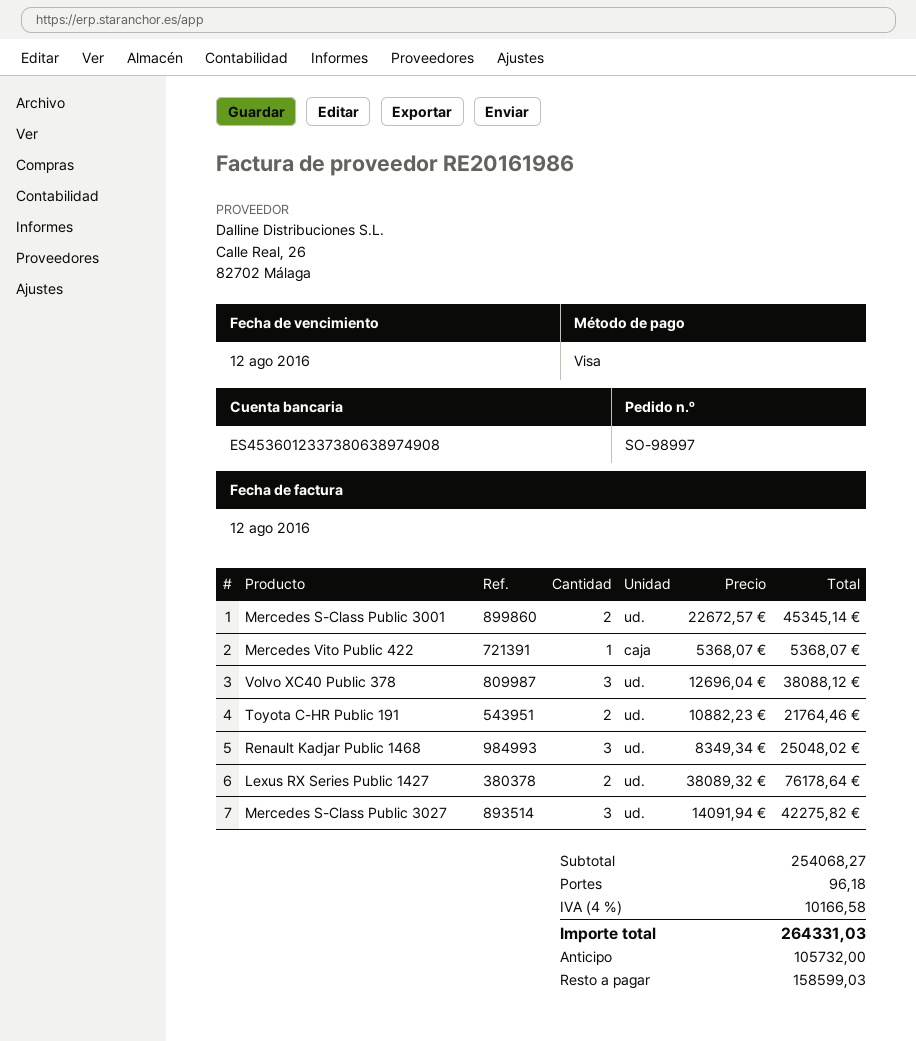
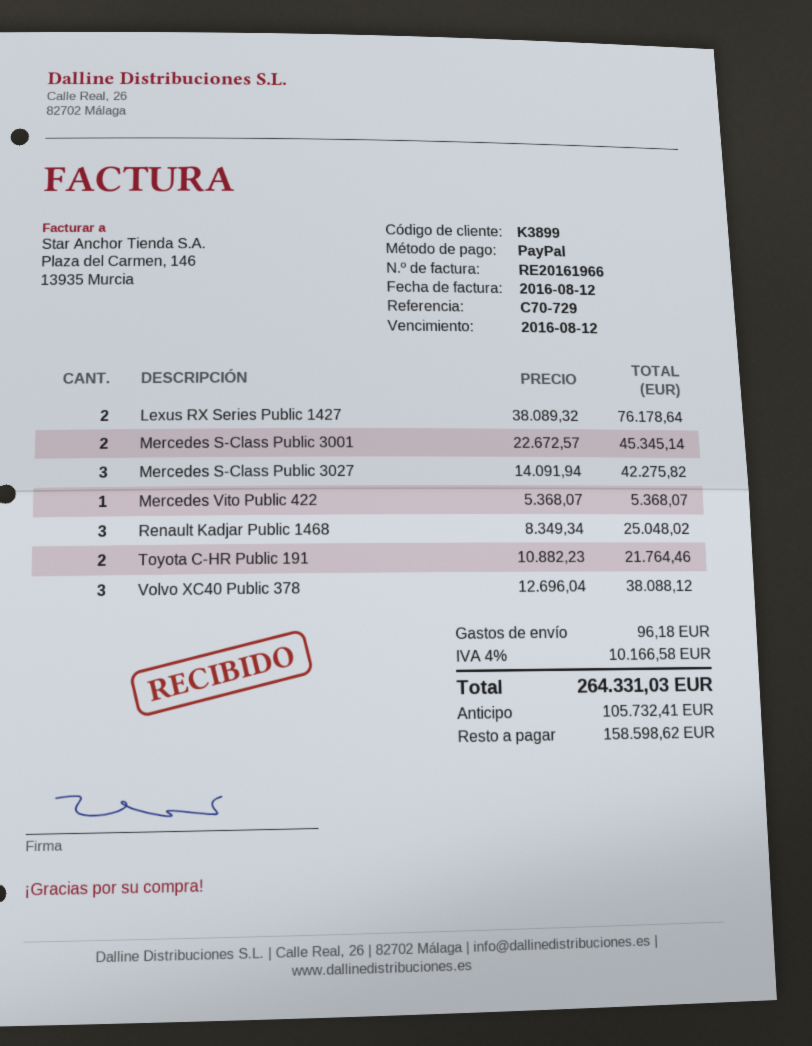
invoice number: RE20161986 -> RE20161966
payment method: Visa -> PayPal
deposit: 105732.00 -> 105732.41
balance: 158599.03 -> 158598.62

